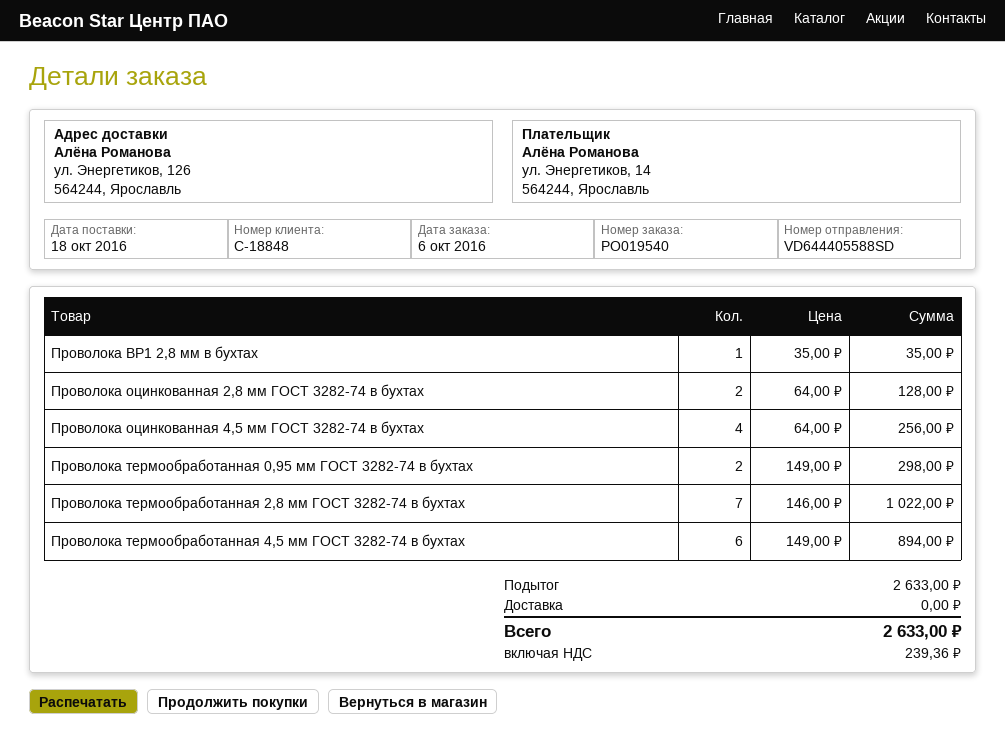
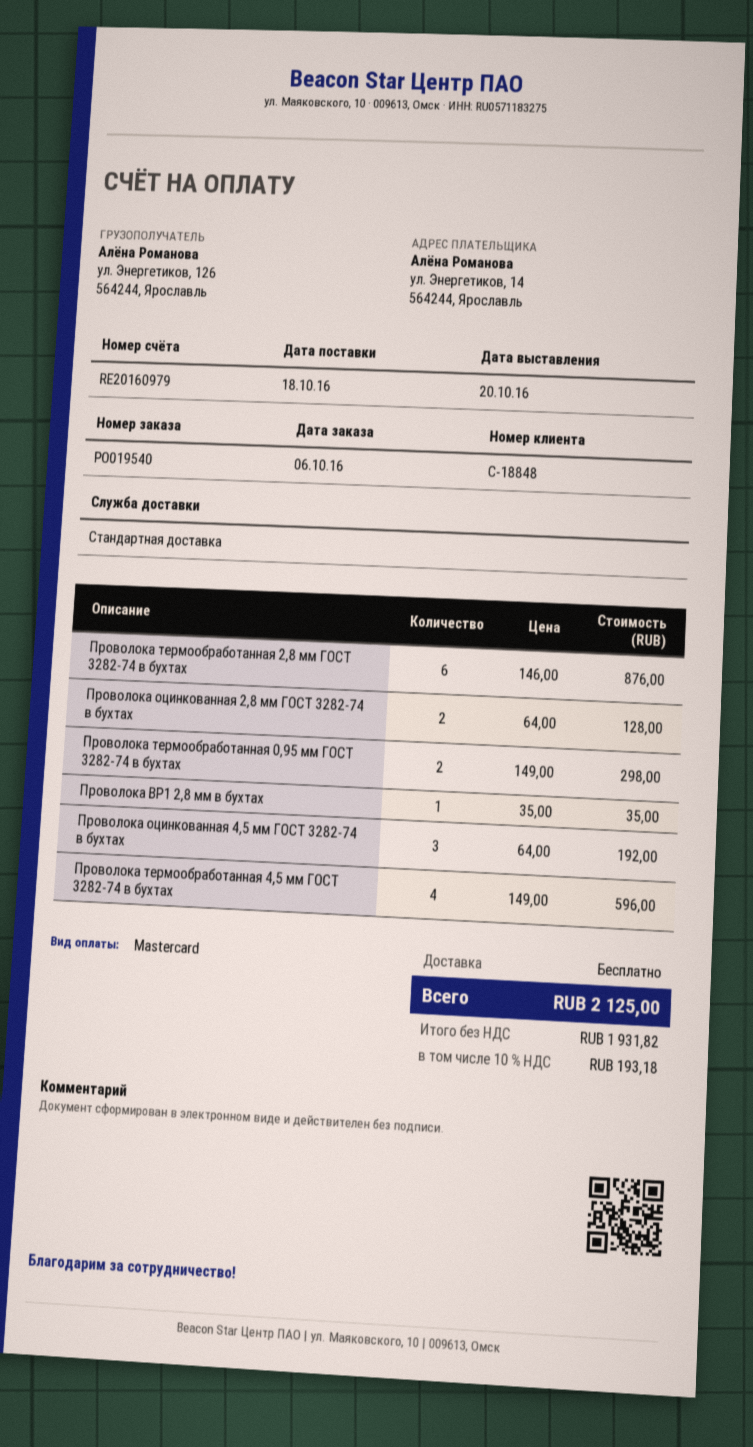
Проволока оцинкованная 4,5 мм ГОСТ 3282-74 в бухтах: 4 x 64.00 = 256.00 -> 3 x 64.00 = 192.00
Проволока термообработанная 2,8 мм ГОСТ 3282-74 в бухтах: 7 x 146.00 = 1022.00 -> 6 x 146.00 = 876.00
Проволока термообработанная 4,5 мм ГОСТ 3282-74 в бухтах: 6 x 149.00 = 894.00 -> 4 x 149.00 = 596.00
tax: 239.36 -> 193.18
total: 2633.00 -> 2125.00

